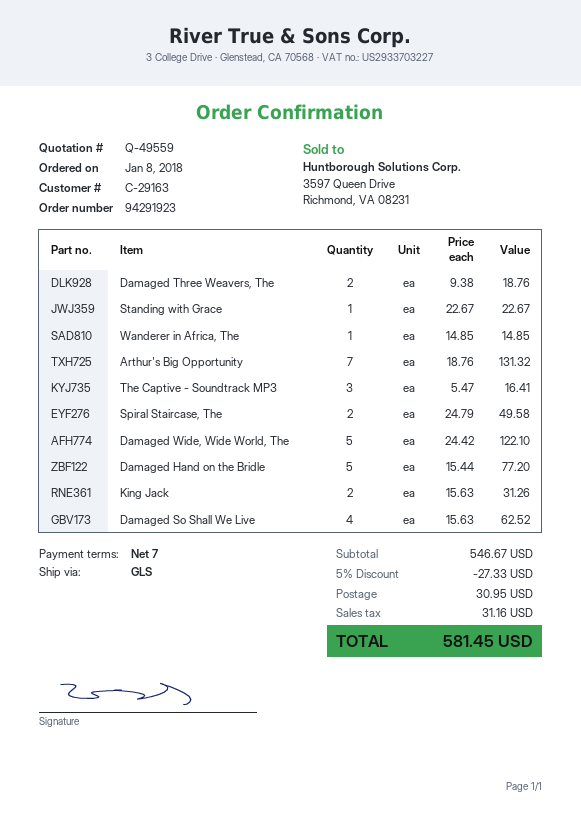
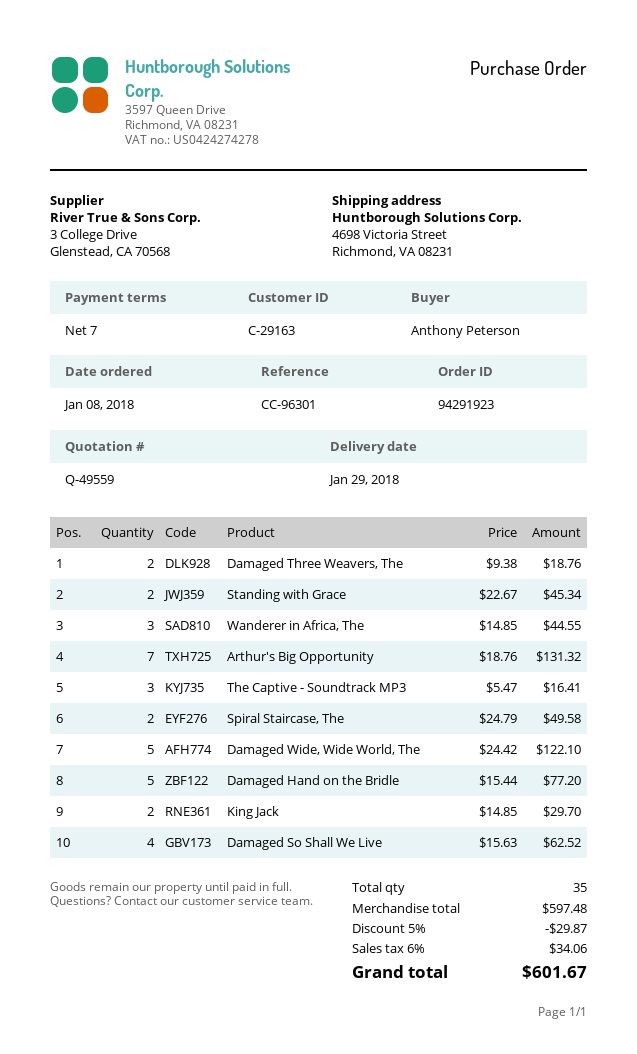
Standing with Grace: 1 x 22.67 = 22.67 -> 2 x 22.67 = 45.34
Wanderer in Africa, The: 1 x 14.85 = 14.85 -> 3 x 14.85 = 44.55
King Jack: 2 x 15.63 = 31.26 -> 2 x 14.85 = 29.70
subtotal: 546.67 -> 597.48
discount: 5% = 27.33 -> 5% = 29.87
shipping: 30.95 -> none
tax: 31.16 -> 34.06
total: 581.45 -> 601.67

